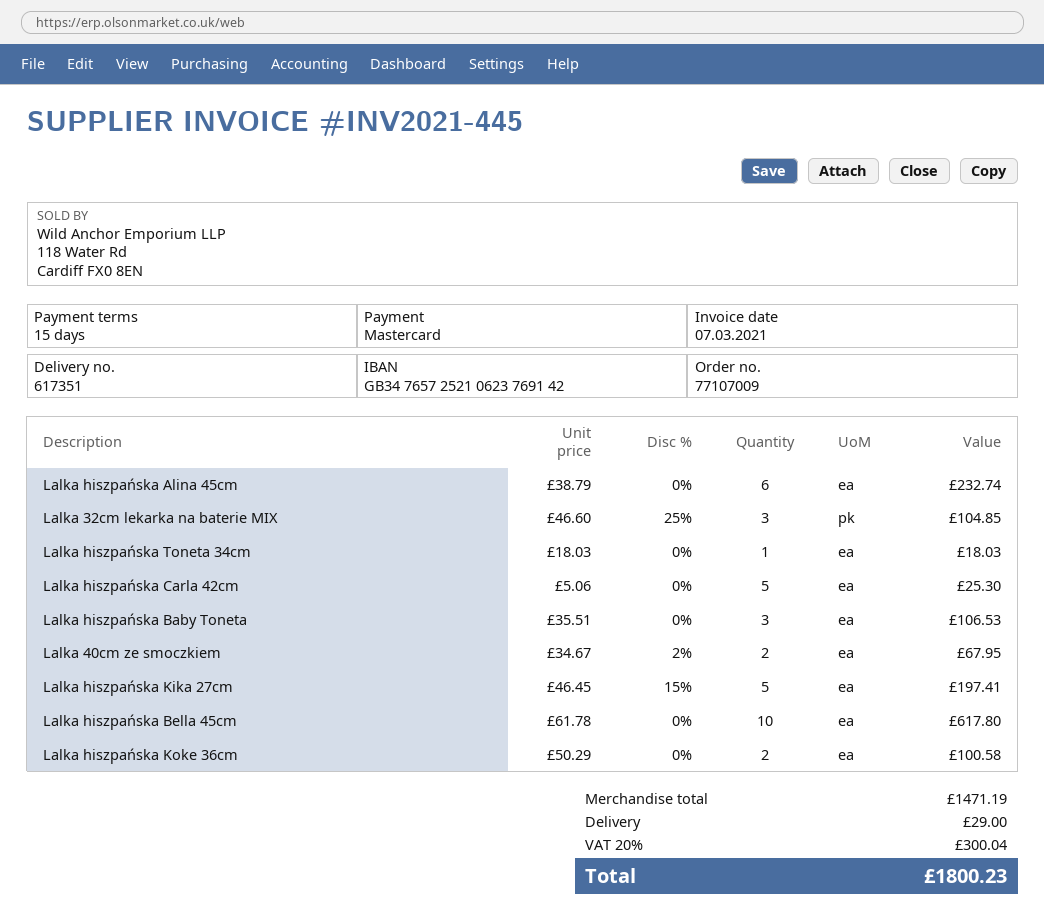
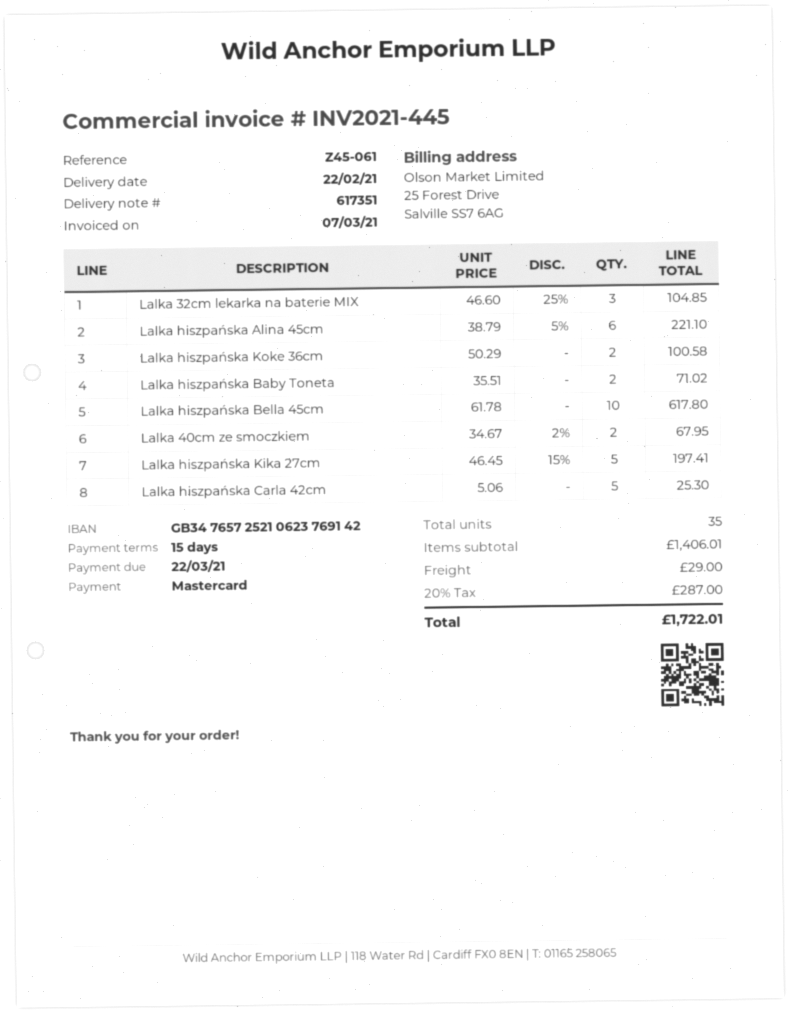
Lalka hiszpańska Alina 45cm: 6 x 38.79 = 232.74 -> 6 x 38.79 - 5% = 221.10
Lalka hiszpańska Toneta 34cm: 1 x 18.03 = 18.03 -> none
Lalka hiszpańska Baby Toneta: 3 x 35.51 = 106.53 -> 2 x 35.51 = 71.02
subtotal: 1471.19 -> 1406.01
tax: 20% = 300.04 -> 20% = 287.00
total: 1800.23 -> 1722.01

